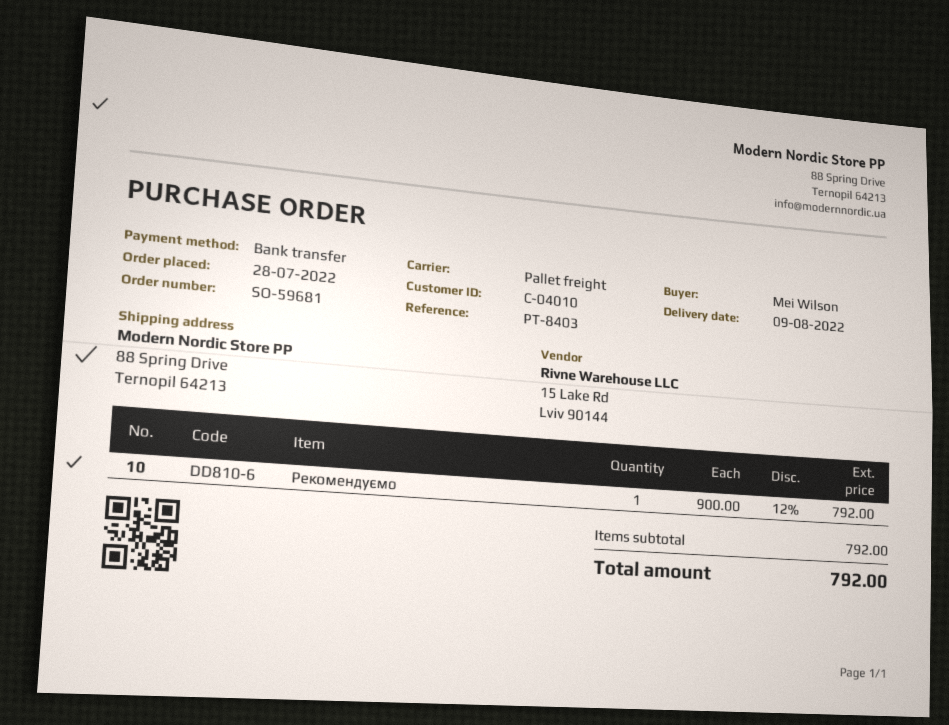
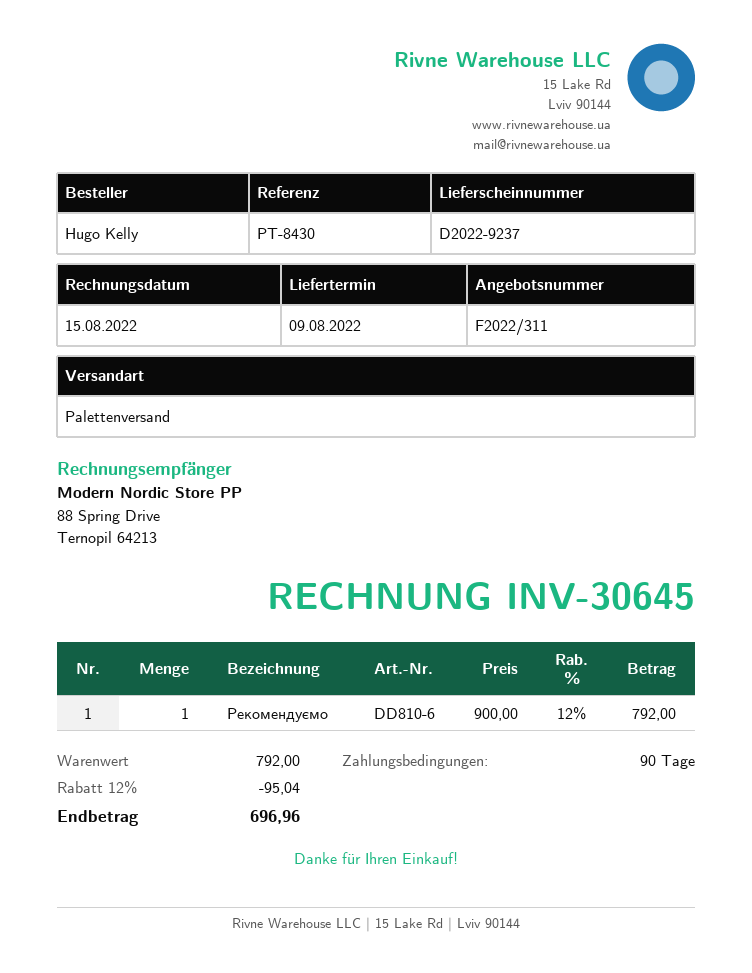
reference: PT-8403 -> PT-8430
ordered by: Mei Wilson -> Hugo Kelly
discount: none -> 12% = 95.04
total: 792.00 -> 696.96

